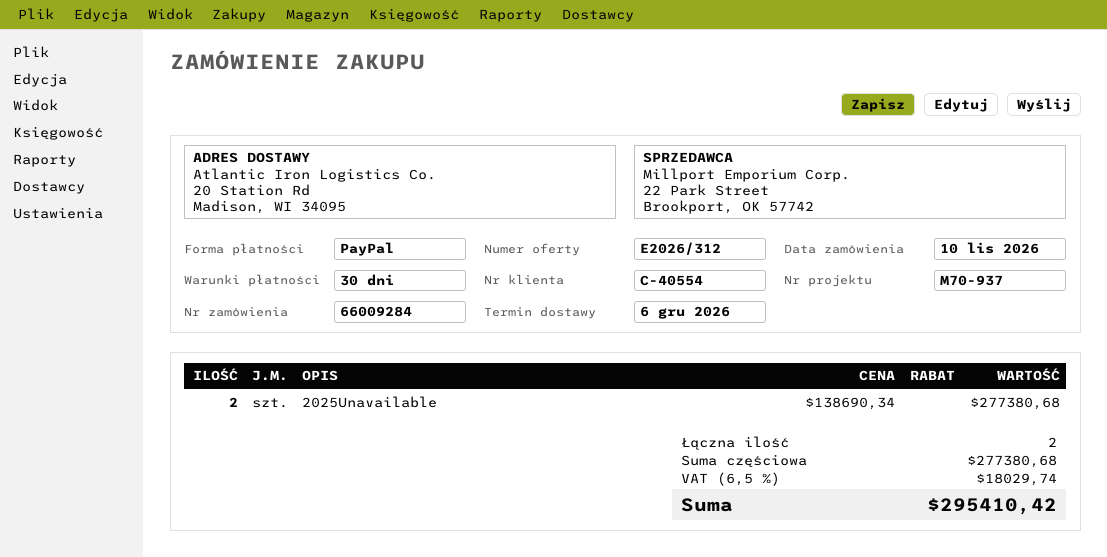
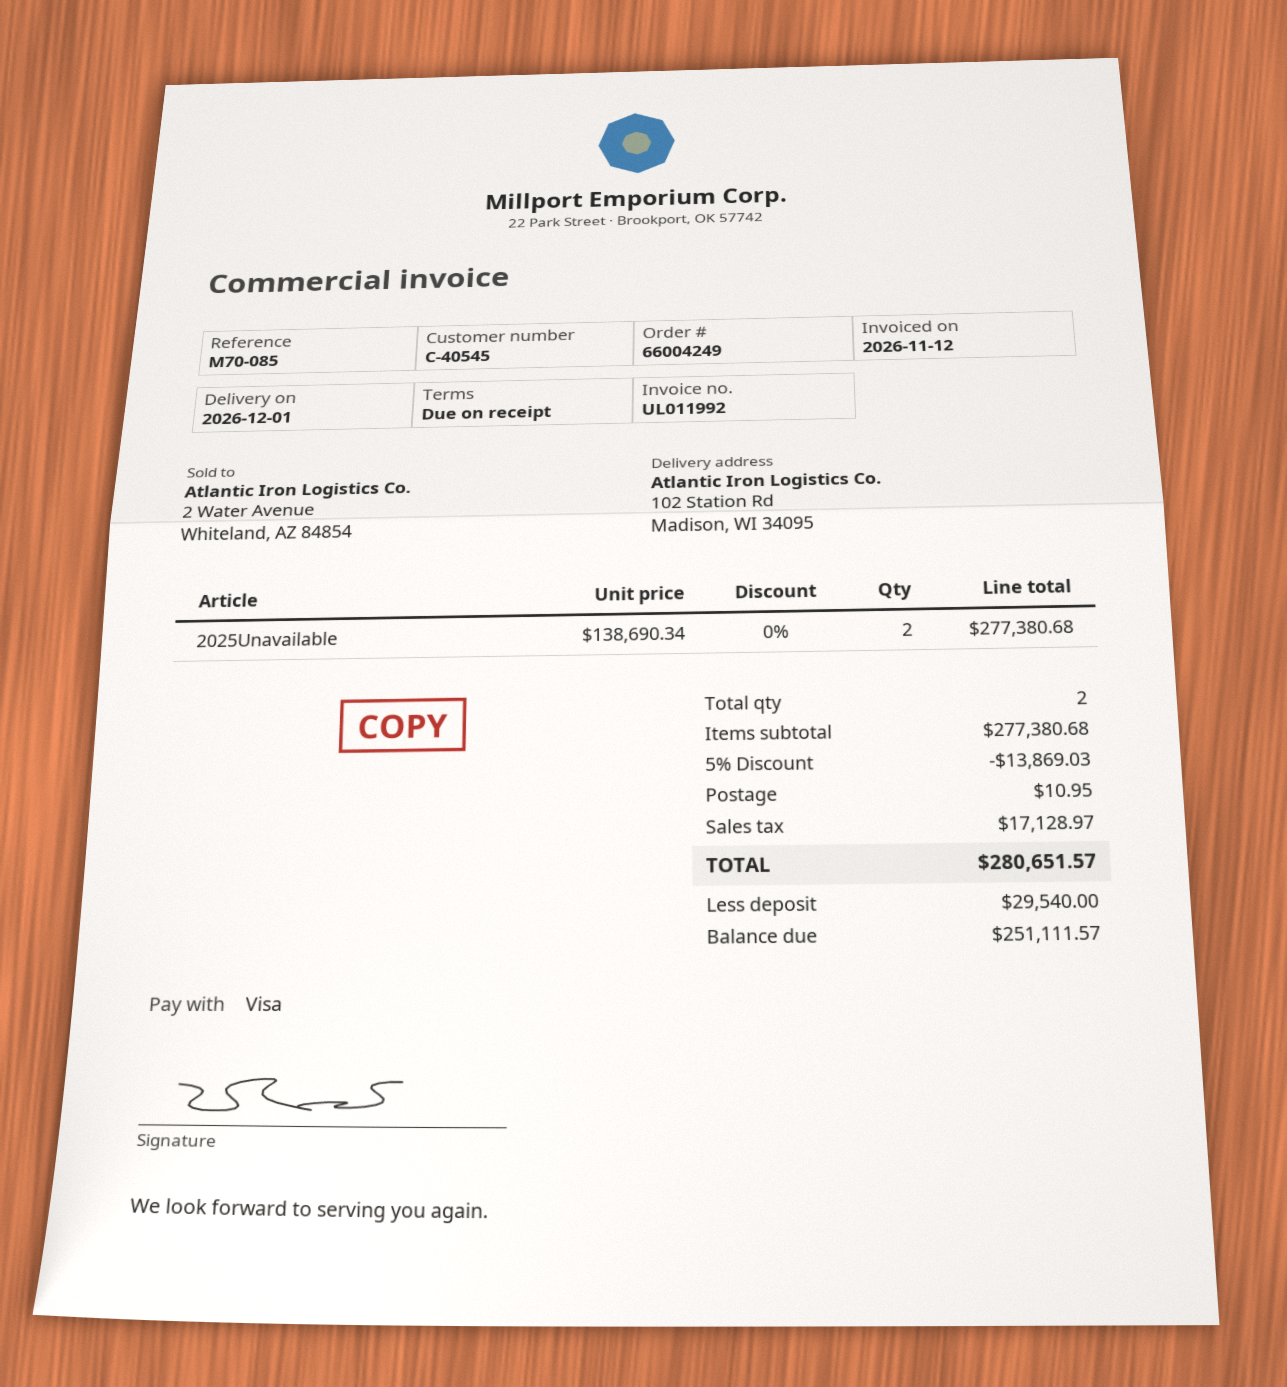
order number: 66009284 -> 66004249
delivery date: 2026-12-06 -> 2026-12-01
payment terms: 30 days -> on receipt
customer number: C-40554 -> C-40545
reference: M70-937 -> M70-085
payment method: PayPal -> Visa
ship to: 20 Station Rd, Madison, WI 34095 -> 102 Station Rd, Madison, WI 34095
discount: none -> 5% = 13869.03
shipping: none -> 10.95
tax: 18029.74 -> 17128.97
total: 295410.42 -> 280651.57

